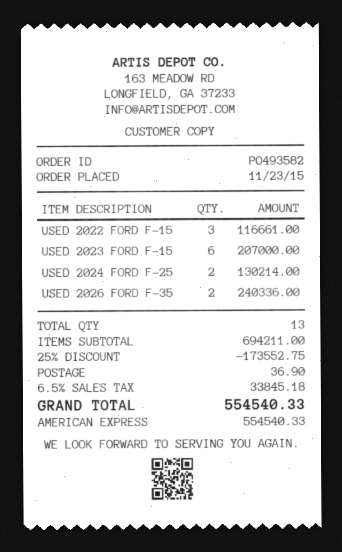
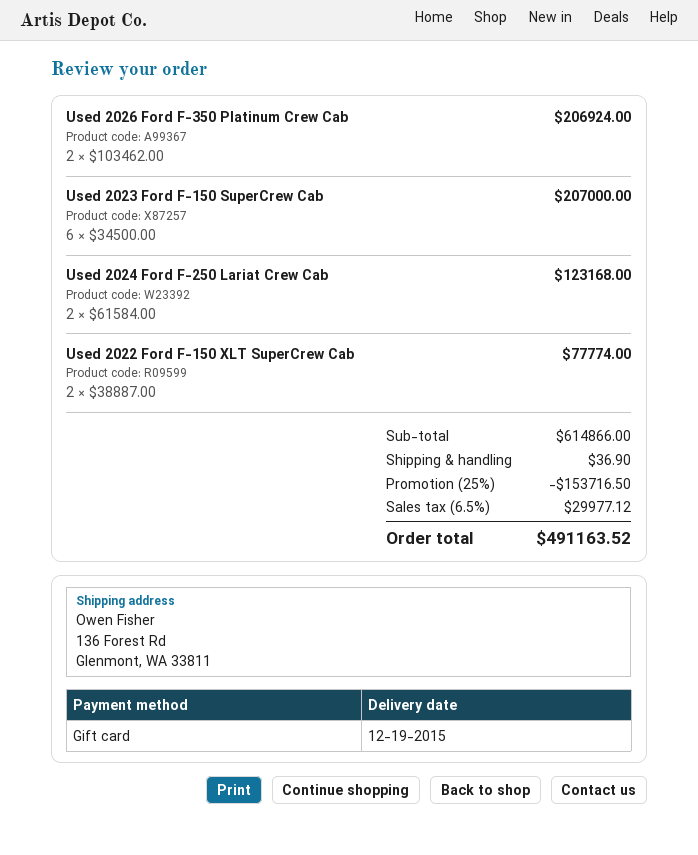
payment method: American Express -> gift card
USED 2022 FORD F-15: 3 for 116661.00 -> 2 for 77774.00
USED 2024 FORD F-25: 2 for 130214.00 -> 2 for 123168.00
USED 2026 FORD F-35: 2 for 240336.00 -> 2 for 206924.00
subtotal: 694211.00 -> 614866.00
discount: 25% = 173552.75 -> 25% = 153716.50
tax: 6.5% = 33845.18 -> 6.5% = 29977.12
total: 554540.33 -> 491163.52

